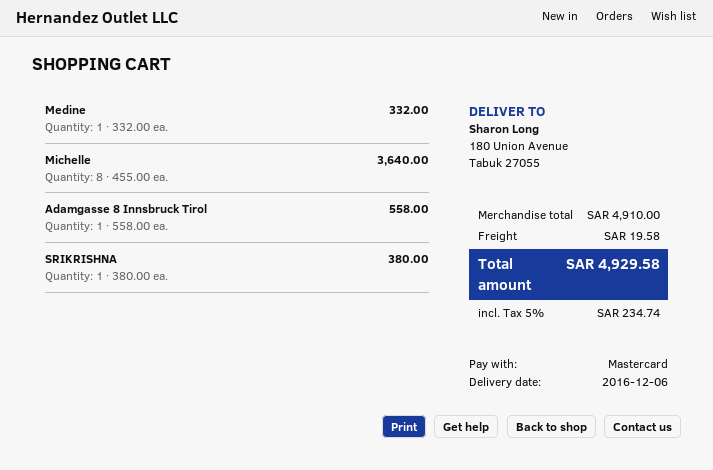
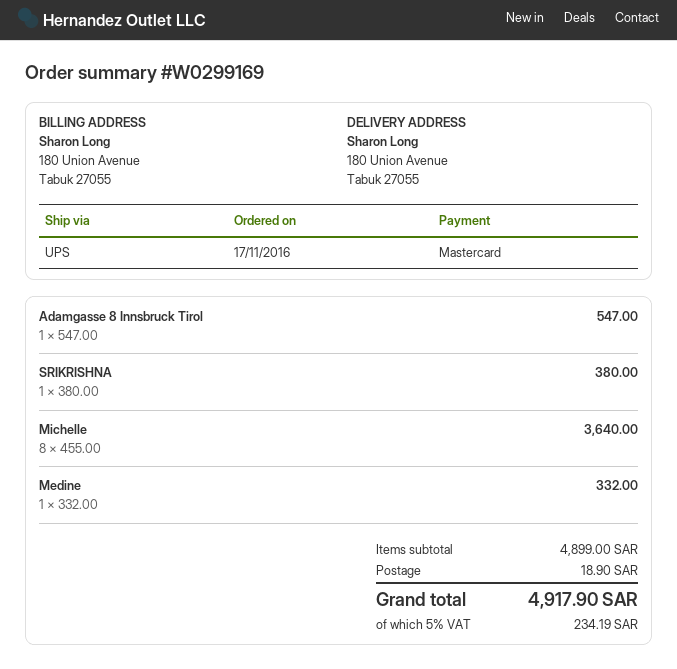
Adamgasse 8 Innsbruck Tirol: 1 x 558.00 = 558.00 -> 1 x 547.00 = 547.00
subtotal: 4910.00 -> 4899.00
shipping: 19.58 -> 18.90
tax: 5% = 234.74 -> 5% = 234.19
total: 4929.58 -> 4917.90

